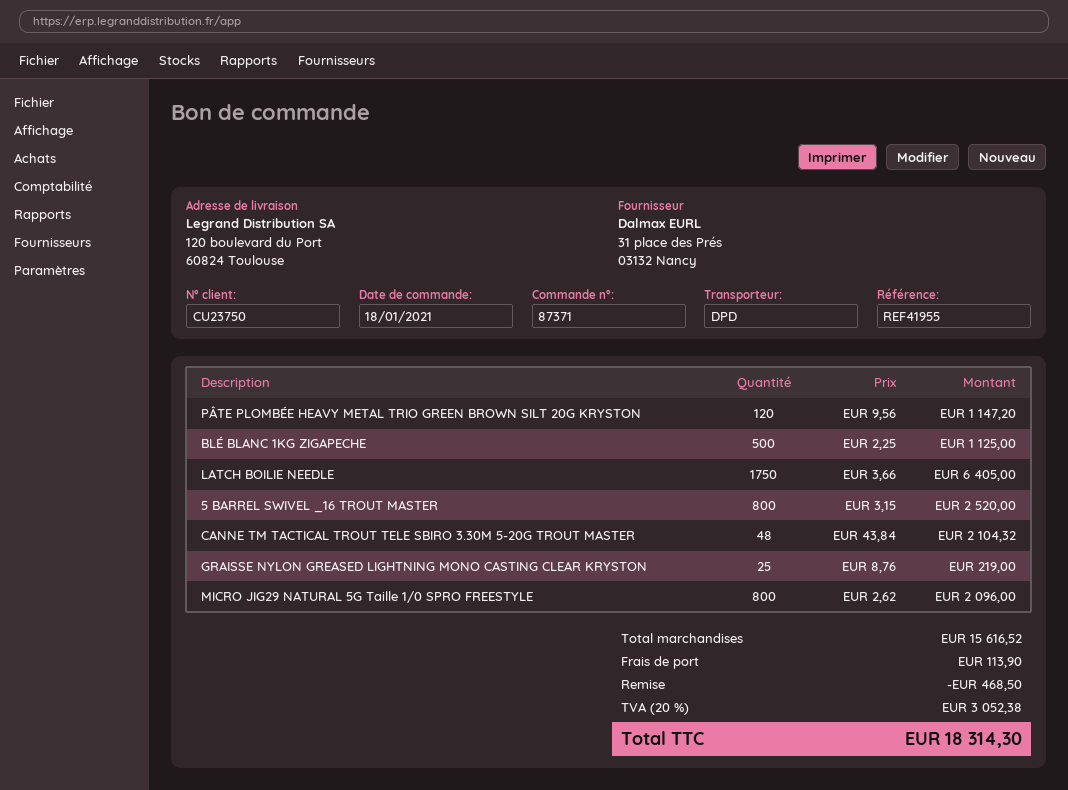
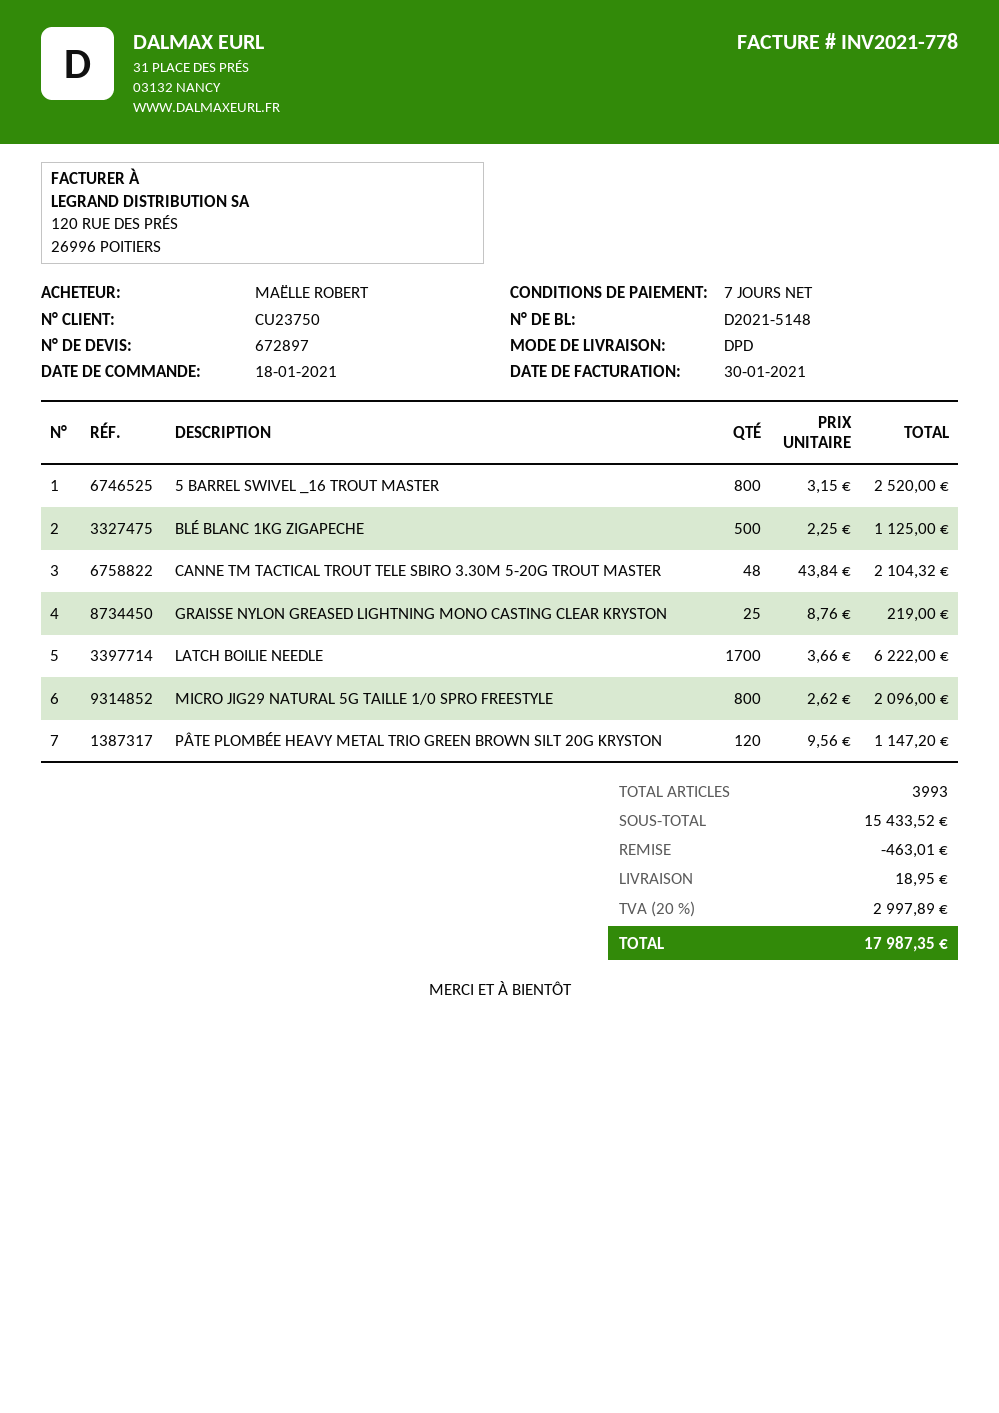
LATCH BOILIE NEEDLE: 1750 x 3.66 = 6405.00 -> 1700 x 3.66 = 6222.00
subtotal: 15616.52 -> 15433.52
discount: 468.50 -> 463.01
shipping: 113.90 -> 18.95
tax: 20% = 3052.38 -> 20% = 2997.89
total: 18314.30 -> 17987.35

